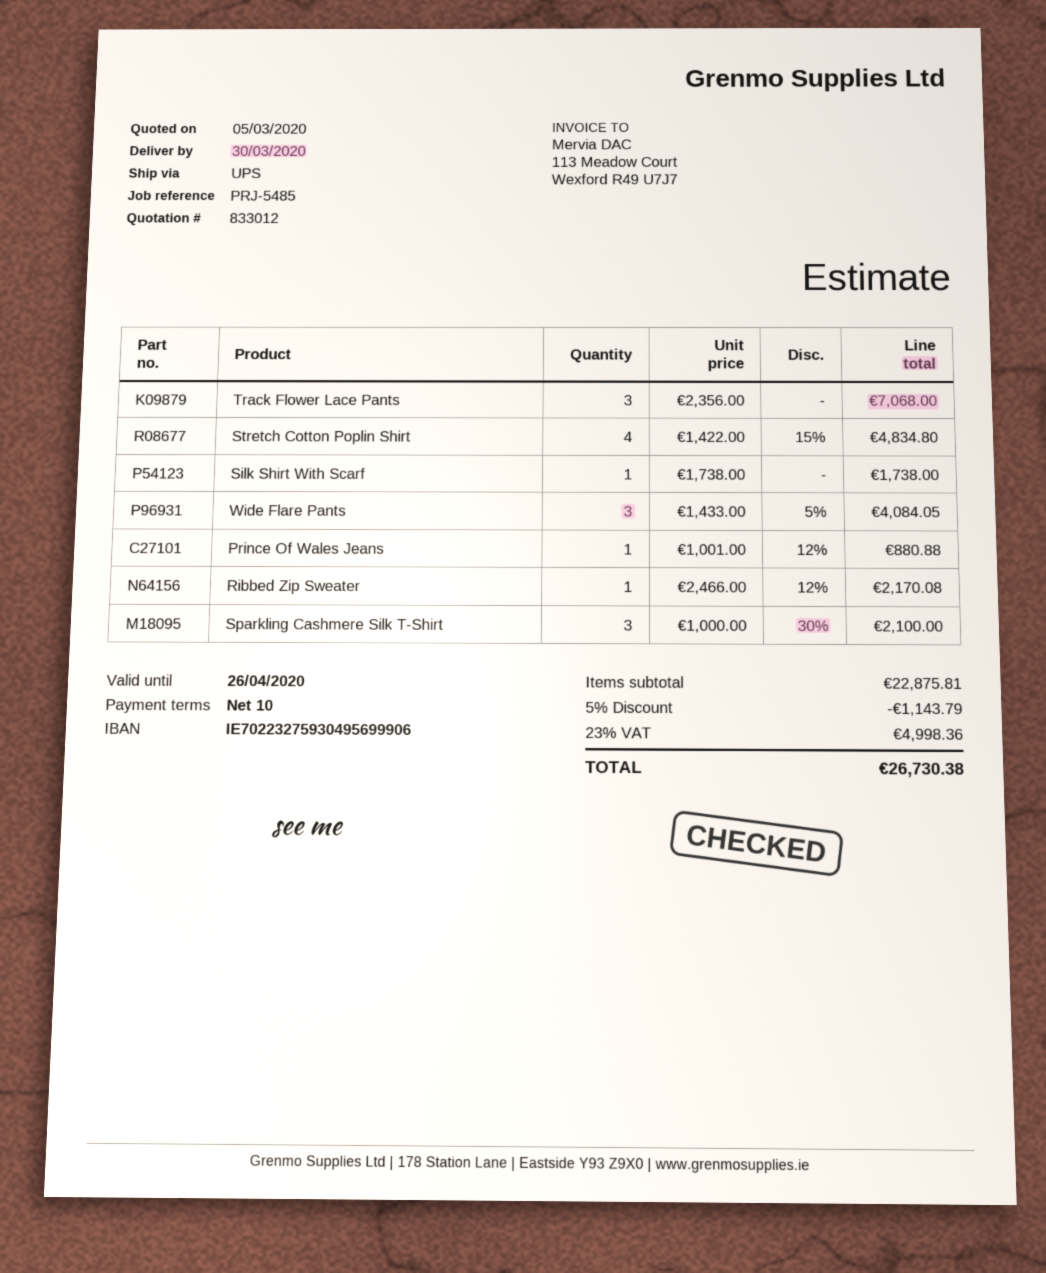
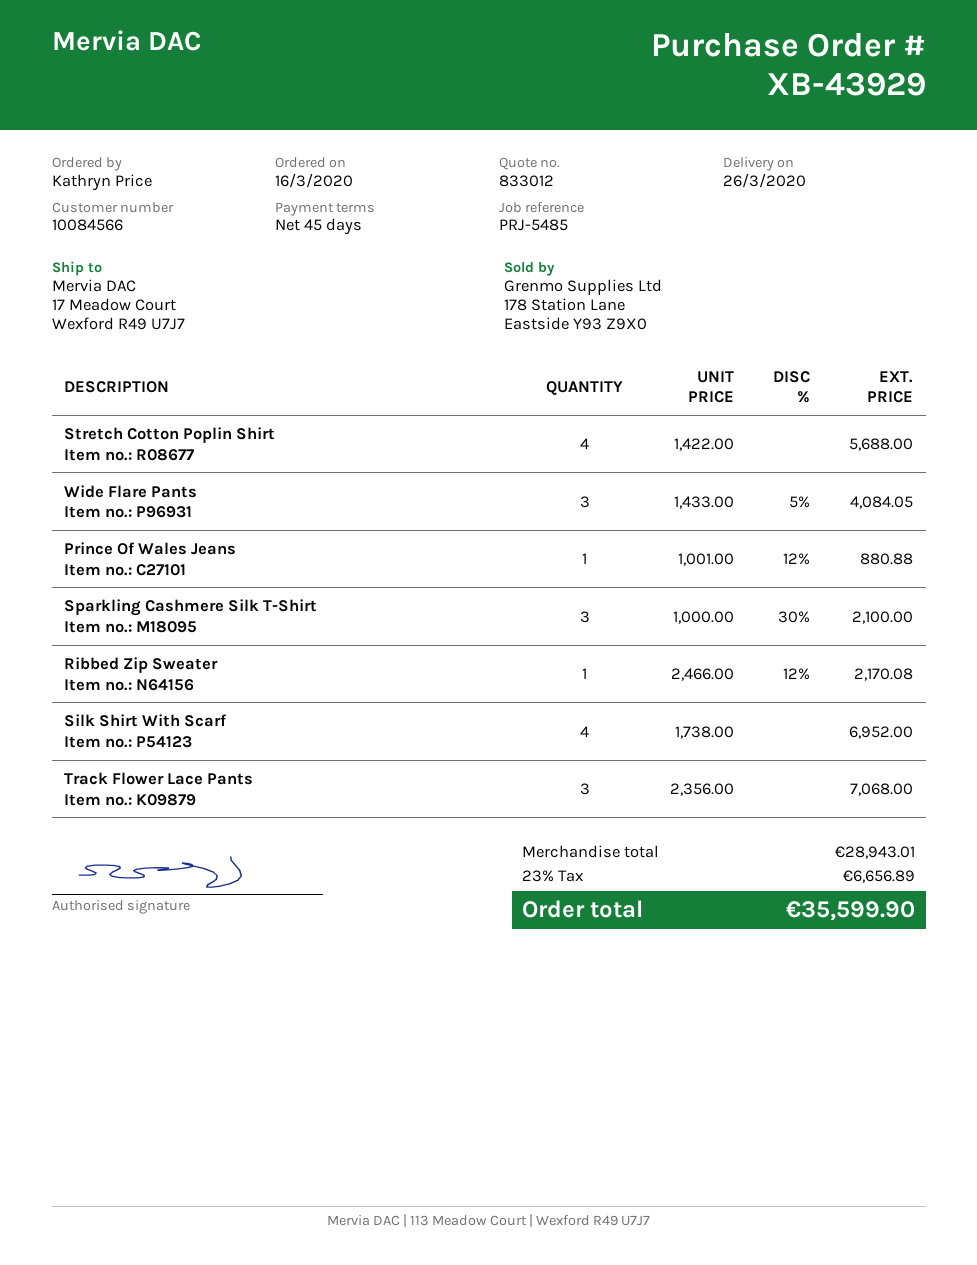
delivery date: 2020-03-30 -> 2020-03-26
payment terms: 10 days -> 45 days
Stretch Cotton Poplin Shirt: 4 x 1422.00 - 15% = 4834.80 -> 4 x 1422.00 = 5688.00
Silk Shirt With Scarf: 1 x 1738.00 = 1738.00 -> 4 x 1738.00 = 6952.00
subtotal: 22875.81 -> 28943.01
discount: 5% = 1143.79 -> none
tax: 23% = 4998.36 -> 23% = 6656.89
total: 26730.38 -> 35599.90

